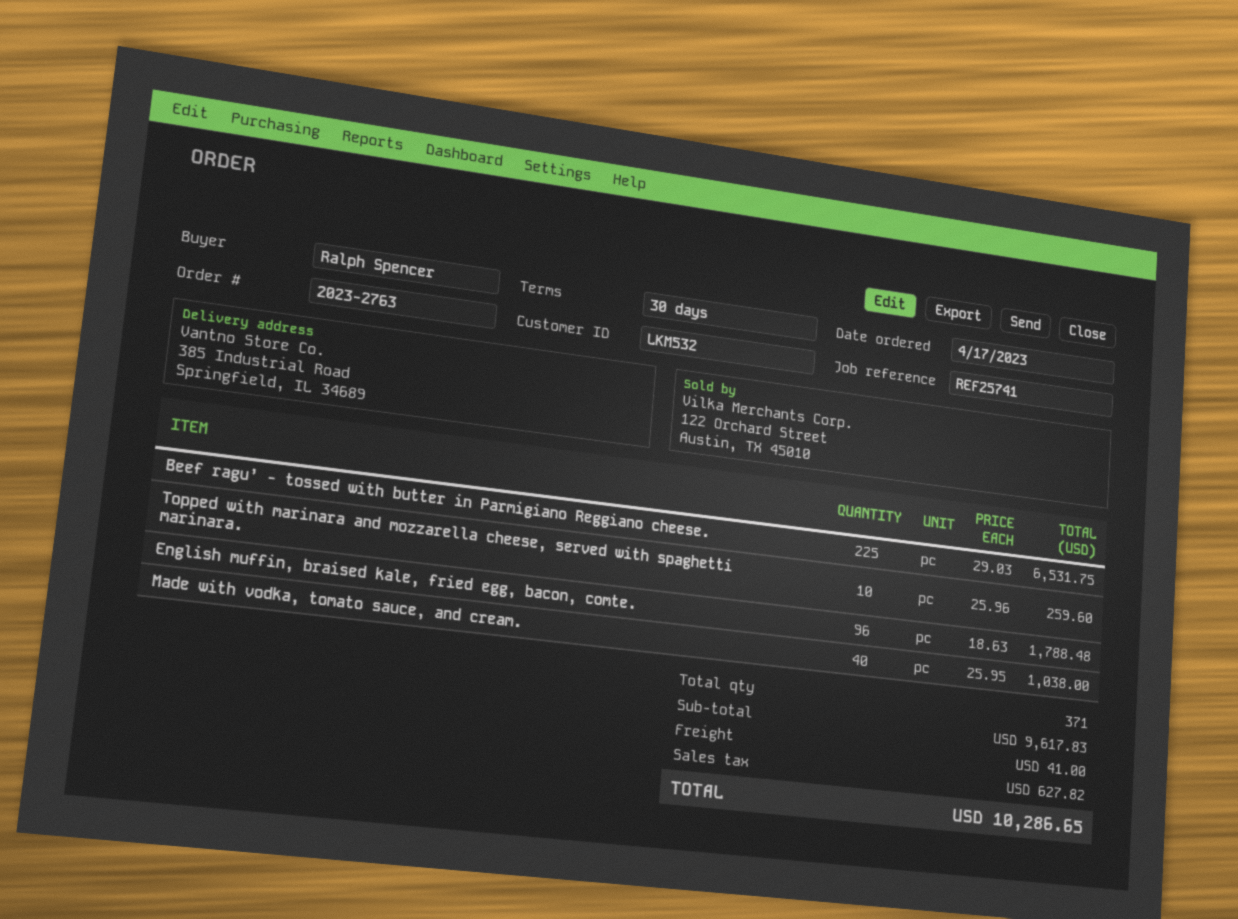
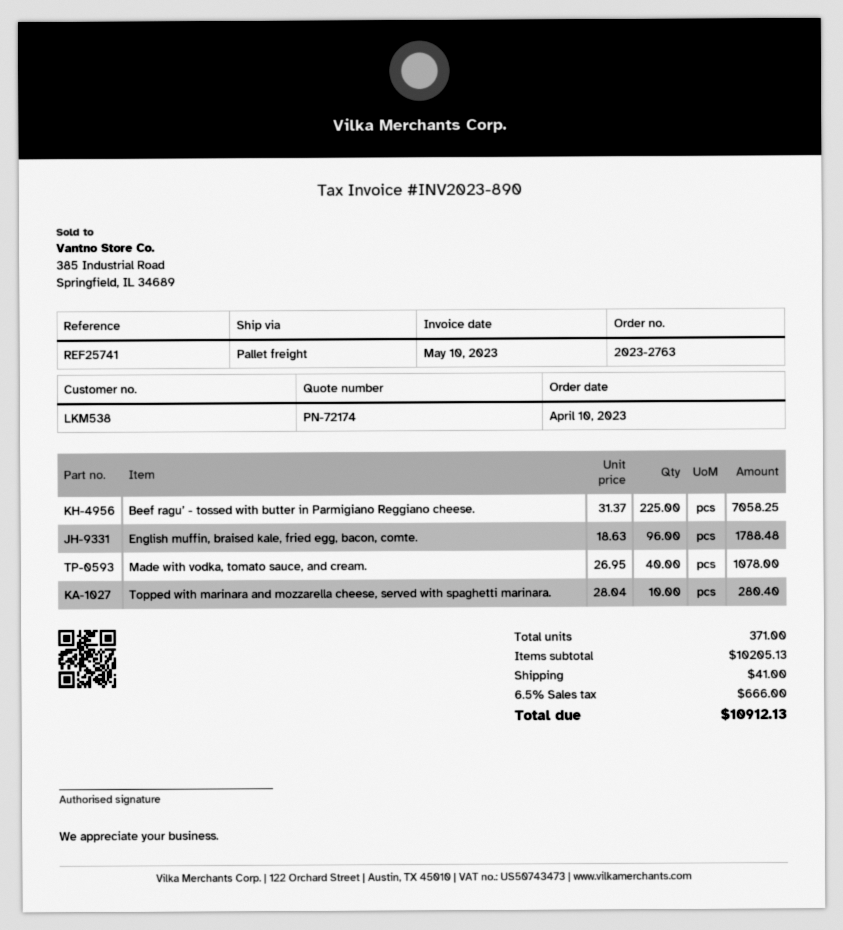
order date: 2023-04-17 -> 2023-04-10
customer number: LKM532 -> LKM538
Beef ragu’ - tossed with butter in Parmigiano Reggiano cheese.: 225 x 29.03 = 6531.75 -> 225 x 31.37 = 7058.25
Topped with marinara and mozzarella cheese, served with spaghetti marinara.: 10 x 25.96 = 259.60 -> 10 x 28.04 = 280.40
Made with vodka, tomato sauce, and cream.: 40 x 25.95 = 1038.00 -> 40 x 26.95 = 1078.00
subtotal: 9617.83 -> 10205.13
tax: 627.82 -> 666.00
total: 10286.65 -> 10912.13

